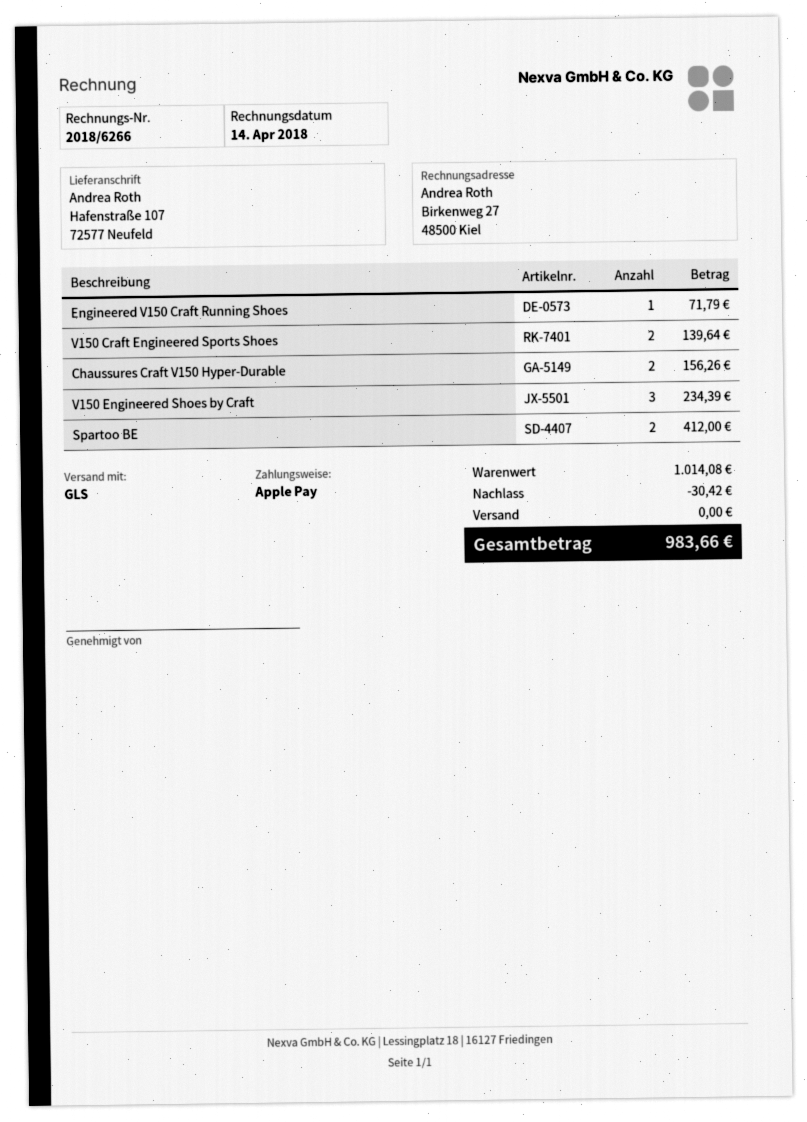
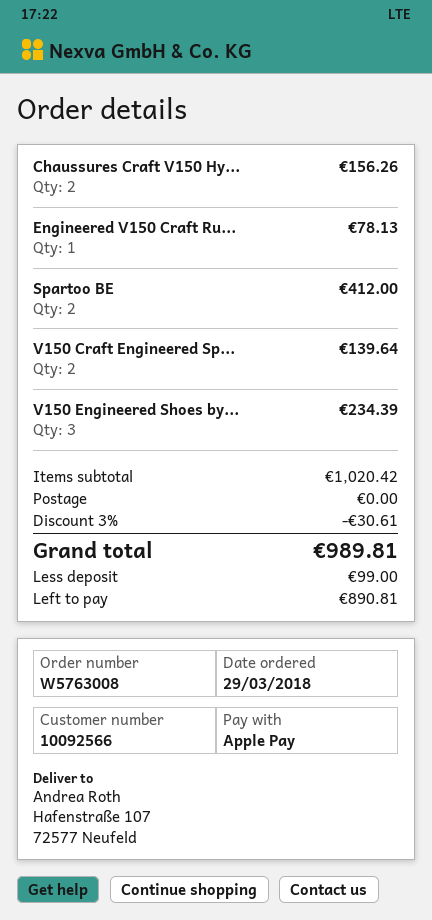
Engineered V150 Craft Running Shoes: 1 for 71.79 -> 1 for 78.13
subtotal: 1014.08 -> 1020.42
discount: 30.42 -> 30.61
total: 983.66 -> 989.81

